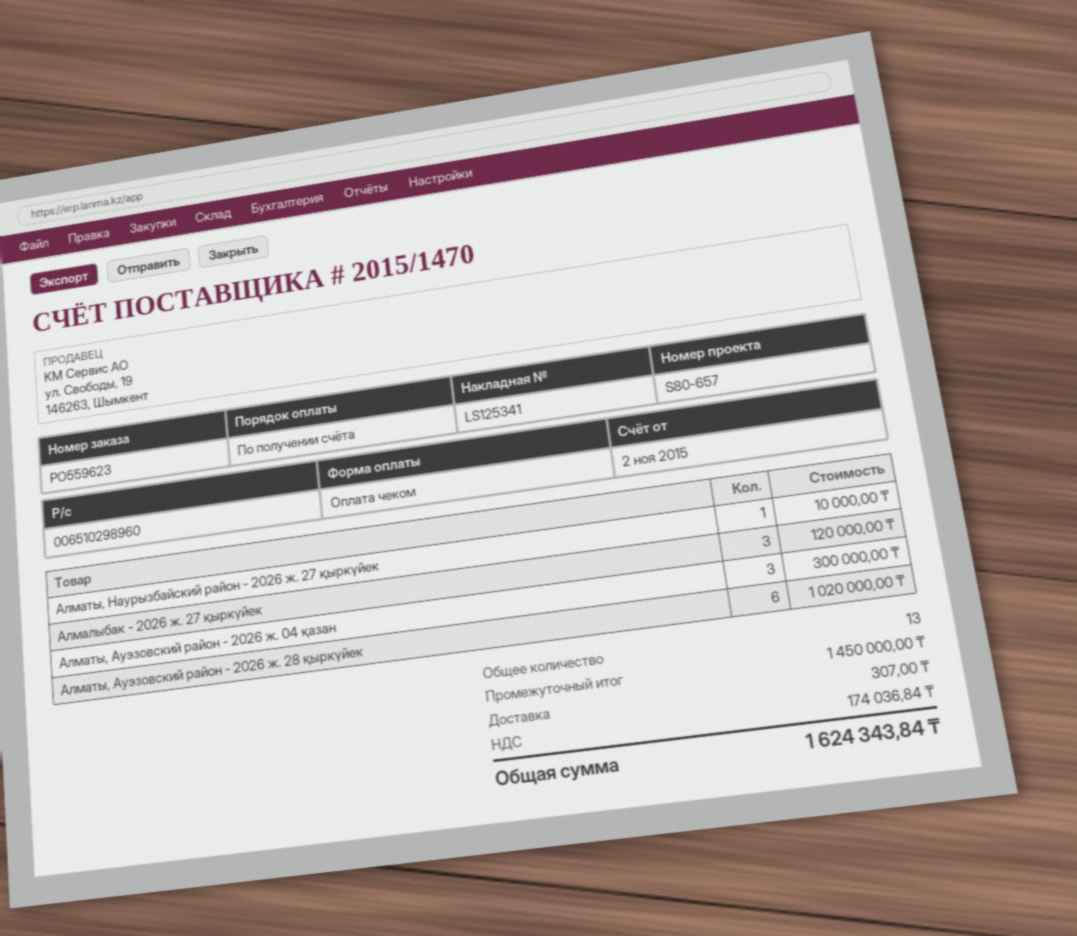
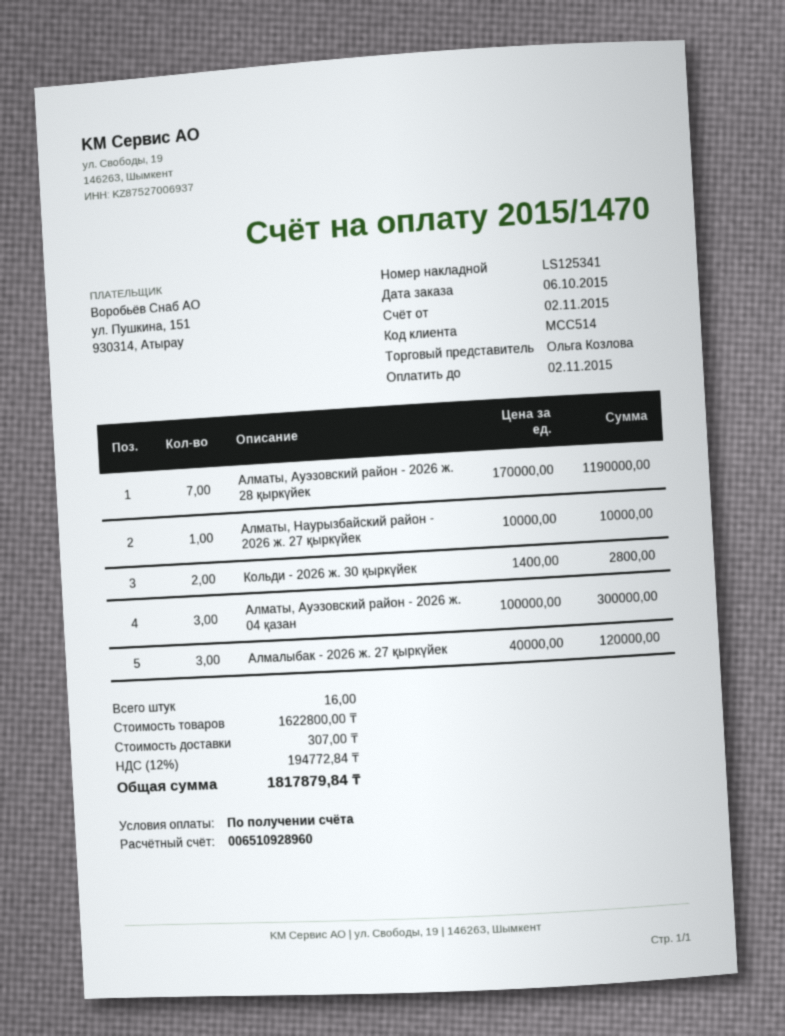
bank account: 006510298960 -> 006510928960
Алматы, Ауэзовский район - 2026 ж. 28 қыркүйек: 6 for 1020000.00 -> 7 for 1190000.00
Кольди - 2026 ж. 30 қыркүйек: none -> 2 for 2800.00
total quantity: 13 -> 16
subtotal: 1450000.00 -> 1622800.00
tax: 174036.84 -> 194772.84
total: 1624343.84 -> 1817879.84

